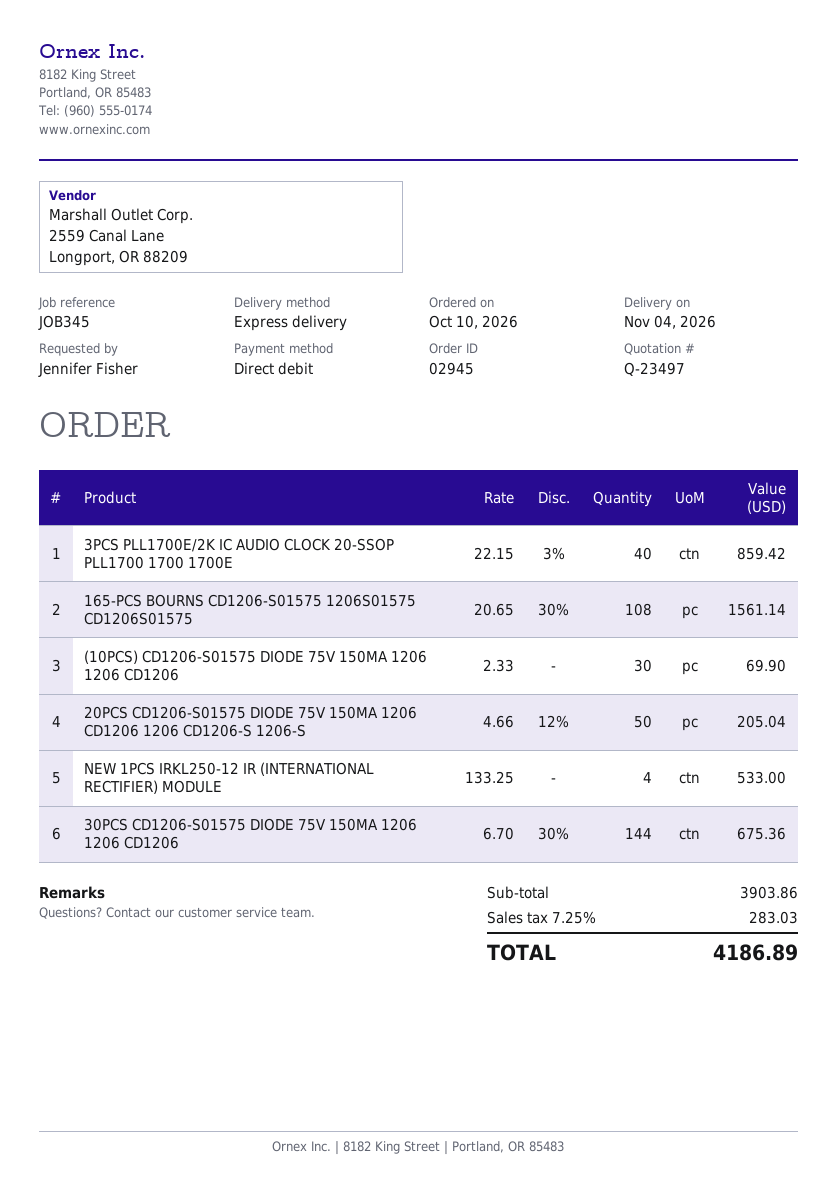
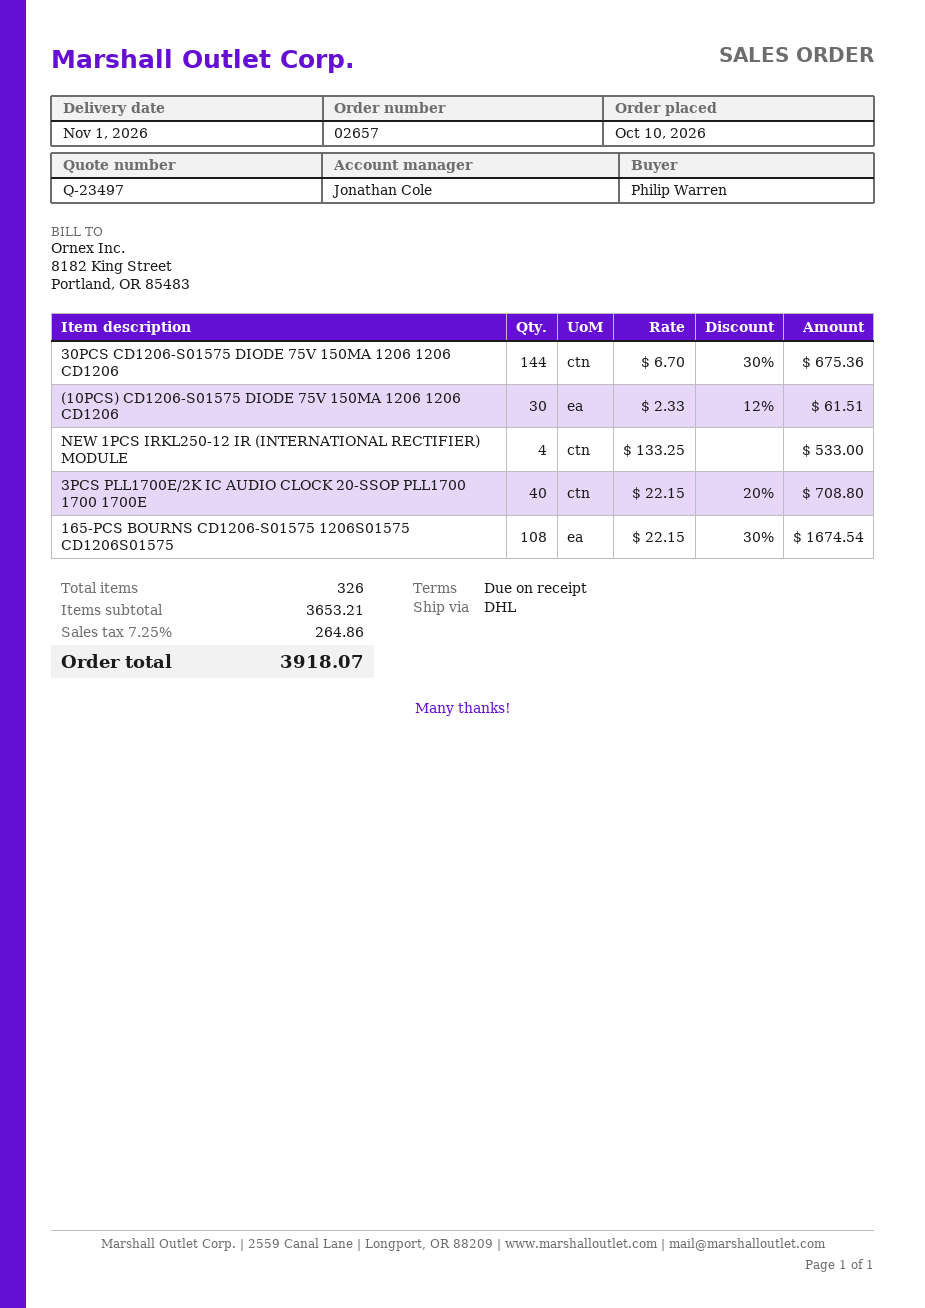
order number: 02945 -> 02657
delivery date: 2026-11-04 -> 2026-11-01
ordered by: Jennifer Fisher -> Philip Warren
shipping method: express -> DHL
3PCS PLL1700E/2K IC AUDIO CLOCK 20-SSOP PLL1700 1700 1700E: 40 x 22.15 - 3% = 859.42 -> 40 x 22.15 - 20% = 708.80
165-PCS BOURNS CD1206-S01575 1206S01575 CD1206S01575: 108 x 20.65 - 30% = 1561.14 -> 108 x 22.15 - 30% = 1674.54
(10PCS) CD1206-S01575 DIODE 75V 150MA 1206 1206 CD1206: 30 x 2.33 = 69.90 -> 30 x 2.33 - 12% = 61.51
20PCS CD1206-S01575 DIODE 75V 150MA 1206 CD1206 1206 CD1206-S 1206-S: 50 x 4.66 - 12% = 205.04 -> none
subtotal: 3903.86 -> 3653.21
tax: 7.25% = 283.03 -> 7.25% = 264.86
total: 4186.89 -> 3918.07

